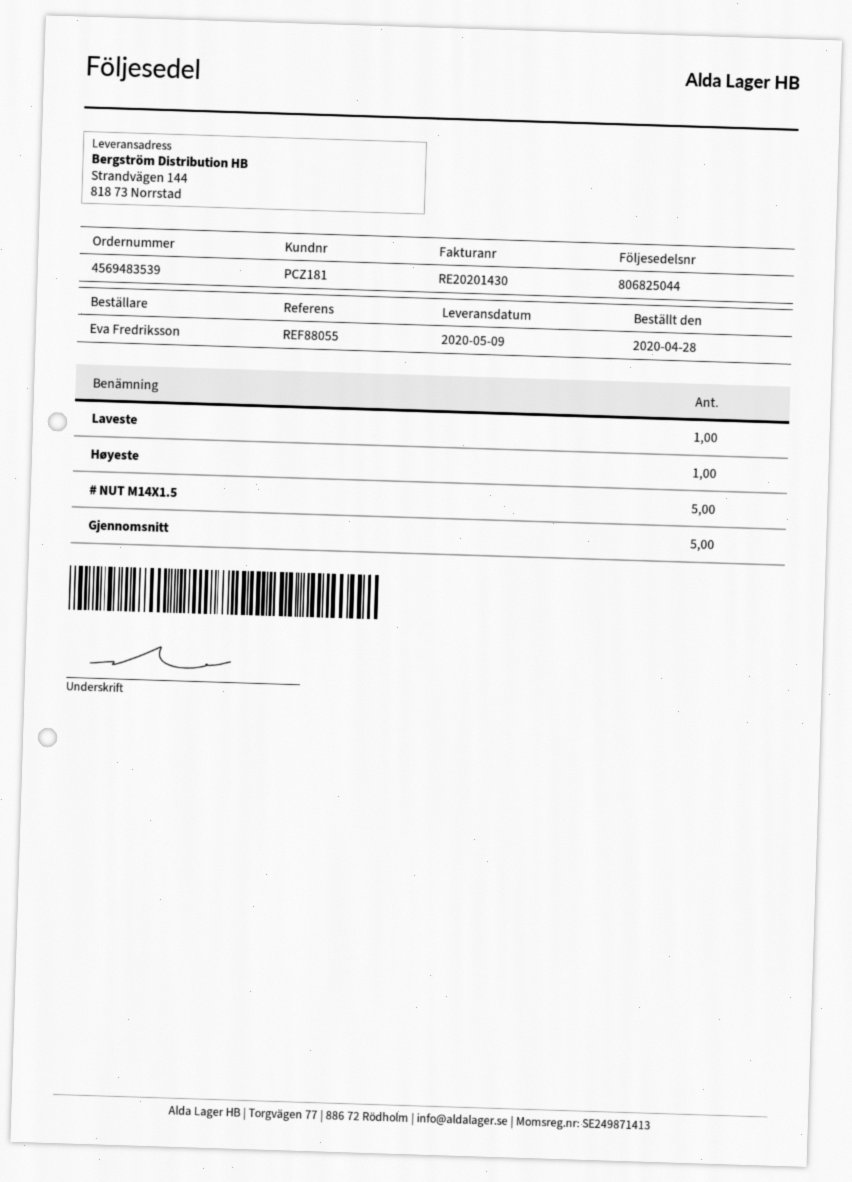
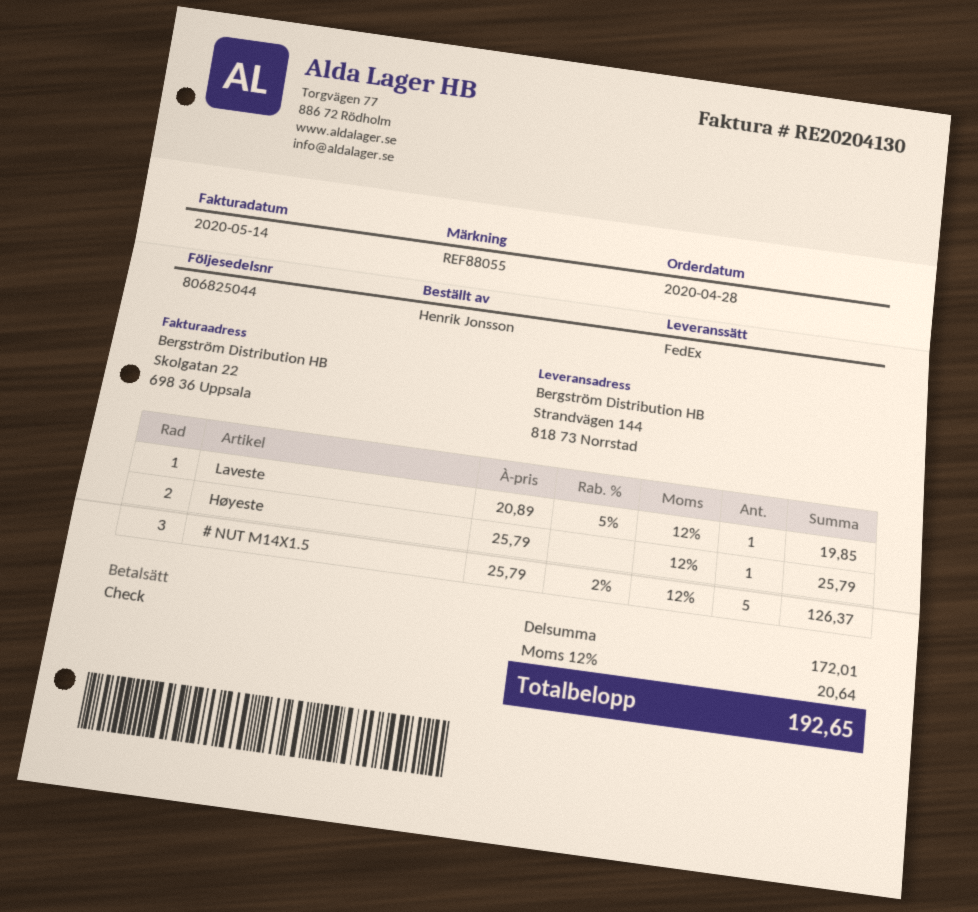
invoice number: RE20201430 -> RE20204130
ordered by: Eva Fredriksson -> Henrik Jonsson
Gjennomsnitt: 5 -> none

